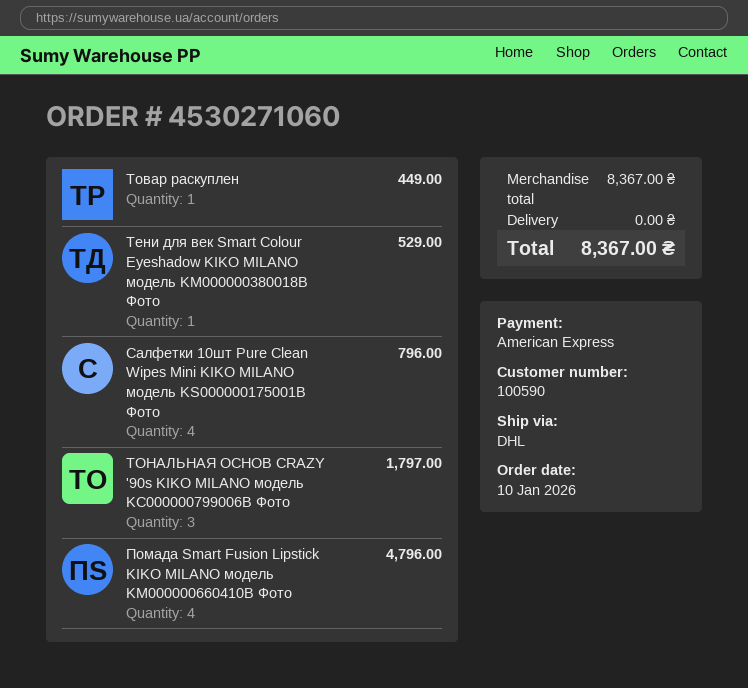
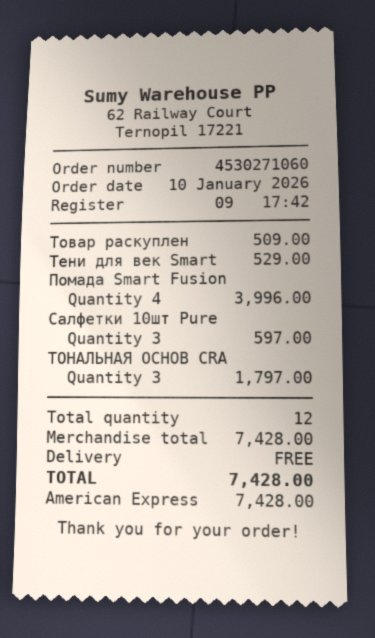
Товар раскуплен: 1 for 449.00 -> 1 for 509.00
Салфетки 10шт Pure Clean Wipes Mini KIKO MILANO модель KS000000175001B Фото: 4 for 796.00 -> 3 for 597.00
Помада Smart Fusion Lipstick KIKO MILANO модель KM000000660410B Фото: 4 for 4796.00 -> 4 for 3996.00
subtotal: 8367.00 -> 7428.00
total: 8367.00 -> 7428.00

